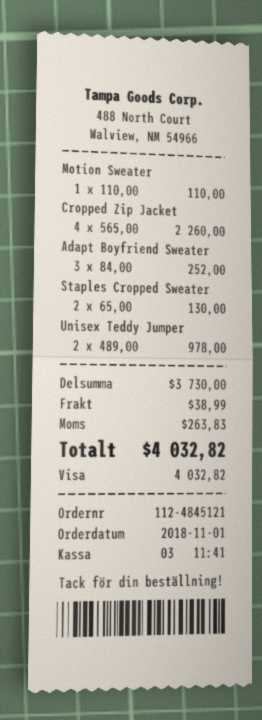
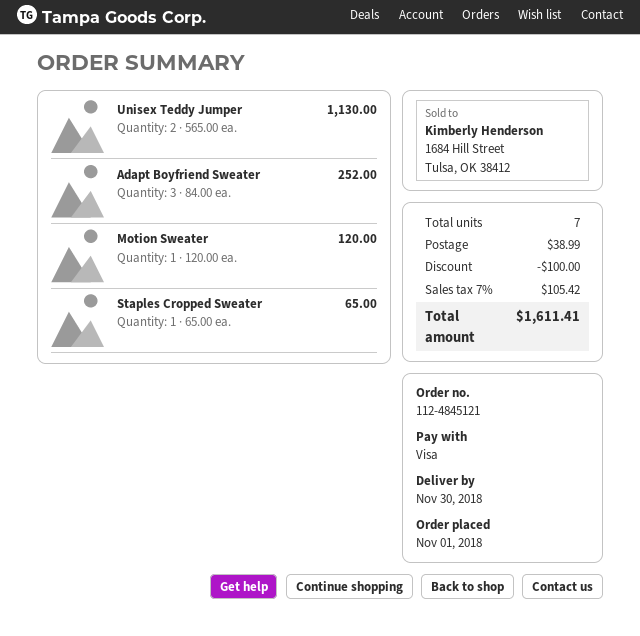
Motion Sweater: 1 x 110.00 = 110.00 -> 1 x 120.00 = 120.00
Cropped Zip Jacket: 4 x 565.00 = 2260.00 -> none
Staples Cropped Sweater: 2 x 65.00 = 130.00 -> 1 x 65.00 = 65.00
Unisex Teddy Jumper: 2 x 489.00 = 978.00 -> 2 x 565.00 = 1130.00
discount: none -> 100.00
tax: 263.83 -> 105.42
total: 4032.82 -> 1611.41

